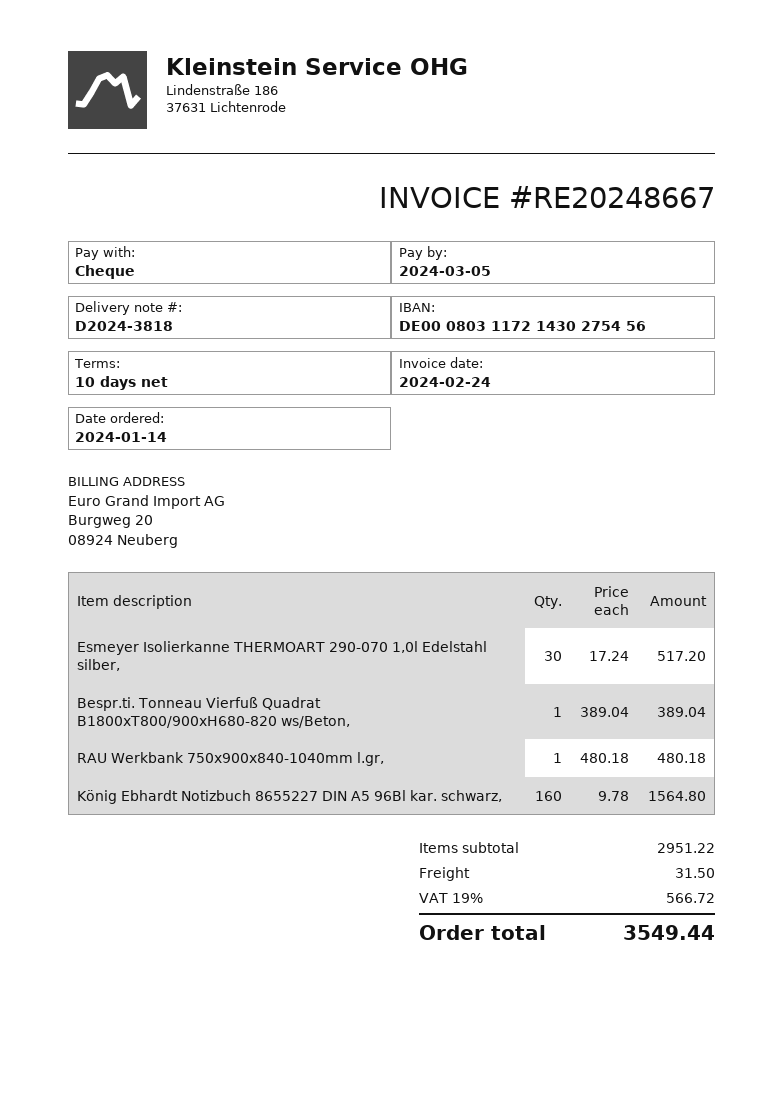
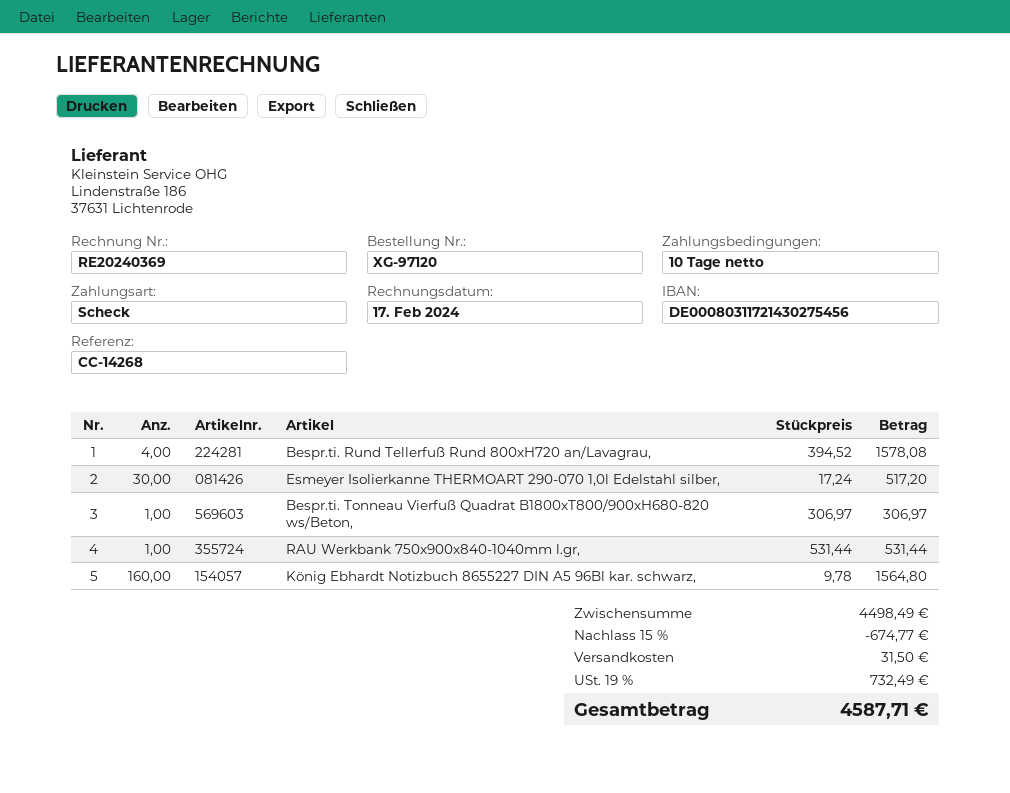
invoice number: RE20248667 -> RE20240369
invoice date: 2024-02-24 -> 2024-02-17
Bespr.ti. Tonneau Vierfuß Quadrat B1800xT800/900xH680-820 ws/Beton,: 1 x 389.04 = 389.04 -> 1 x 306.97 = 306.97
RAU Werkbank 750x900x840-1040mm l.gr,: 1 x 480.18 = 480.18 -> 1 x 531.44 = 531.44
Bespr.ti. Rund Tellerfuß Rund 800xH720 an/Lavagrau,: none -> 4 x 394.52 = 1578.08
subtotal: 2951.22 -> 4498.49
discount: none -> 15% = 674.77
tax: 19% = 566.72 -> 19% = 732.49
total: 3549.44 -> 4587.71

